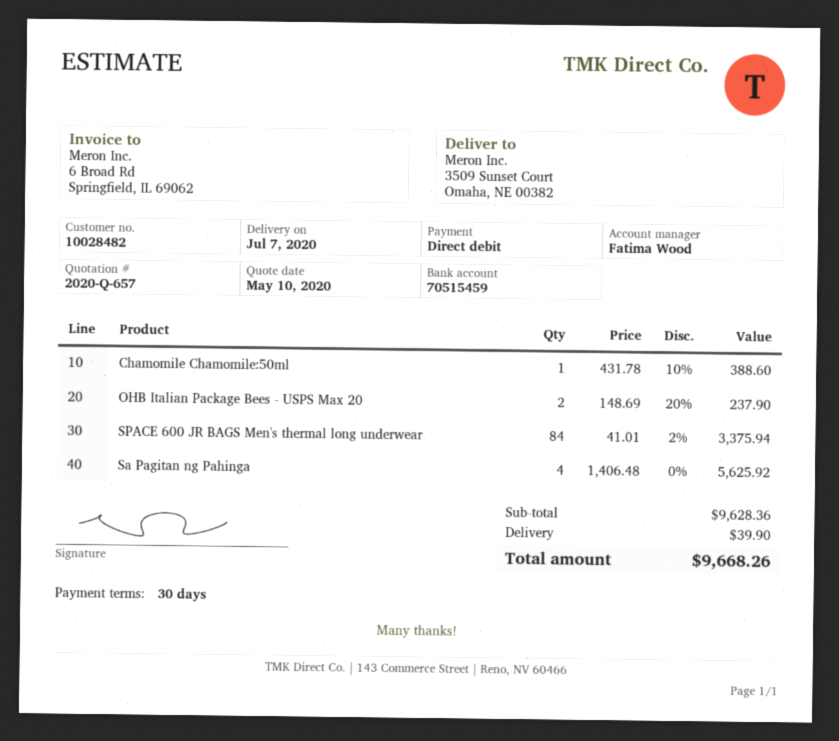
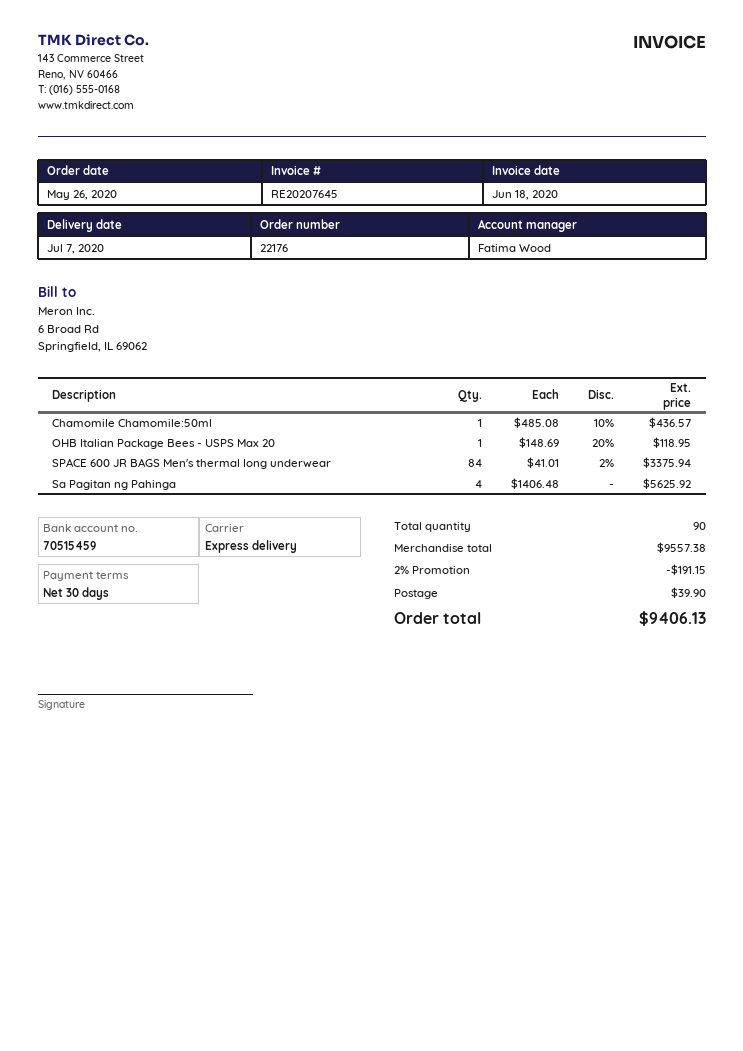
Chamomile Chamomile:50ml: 1 x 431.78 - 10% = 388.60 -> 1 x 485.08 - 10% = 436.57
OHB Italian Package Bees - USPS Max 20: 2 x 148.69 - 20% = 237.90 -> 1 x 148.69 - 20% = 118.95
subtotal: 9628.36 -> 9557.38
discount: none -> 2% = 191.15
total: 9668.26 -> 9406.13

